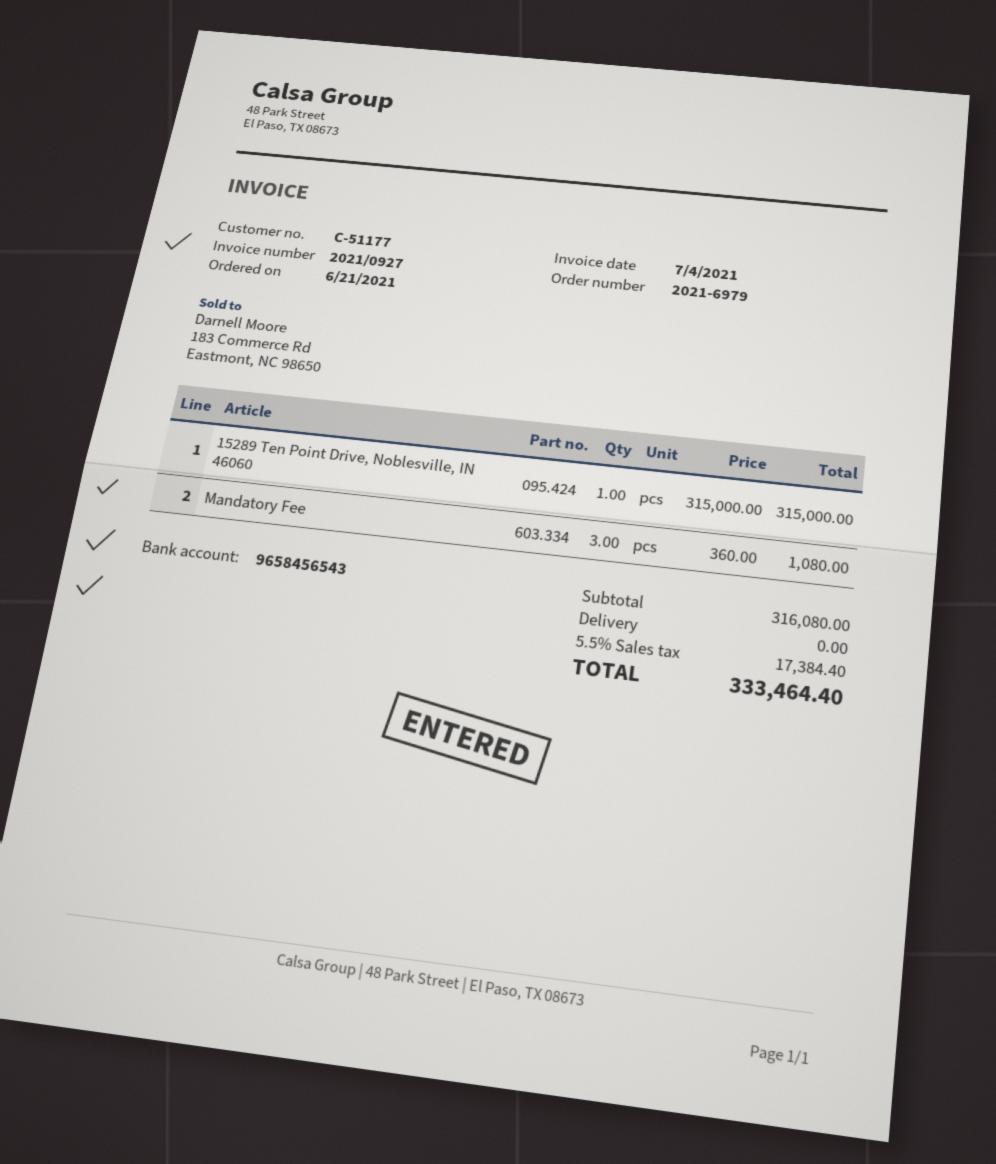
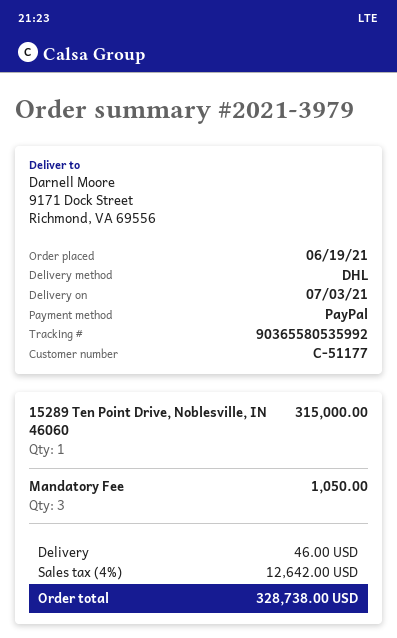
order number: 2021-6979 -> 2021-3979
order date: 2021-06-21 -> 2021-06-19
Mandatory Fee: 3 for 1080.00 -> 3 for 1050.00
shipping: 0.00 -> 46.00
tax: 5.5% = 17384.40 -> 4% = 12642.00
total: 333464.40 -> 328738.00

